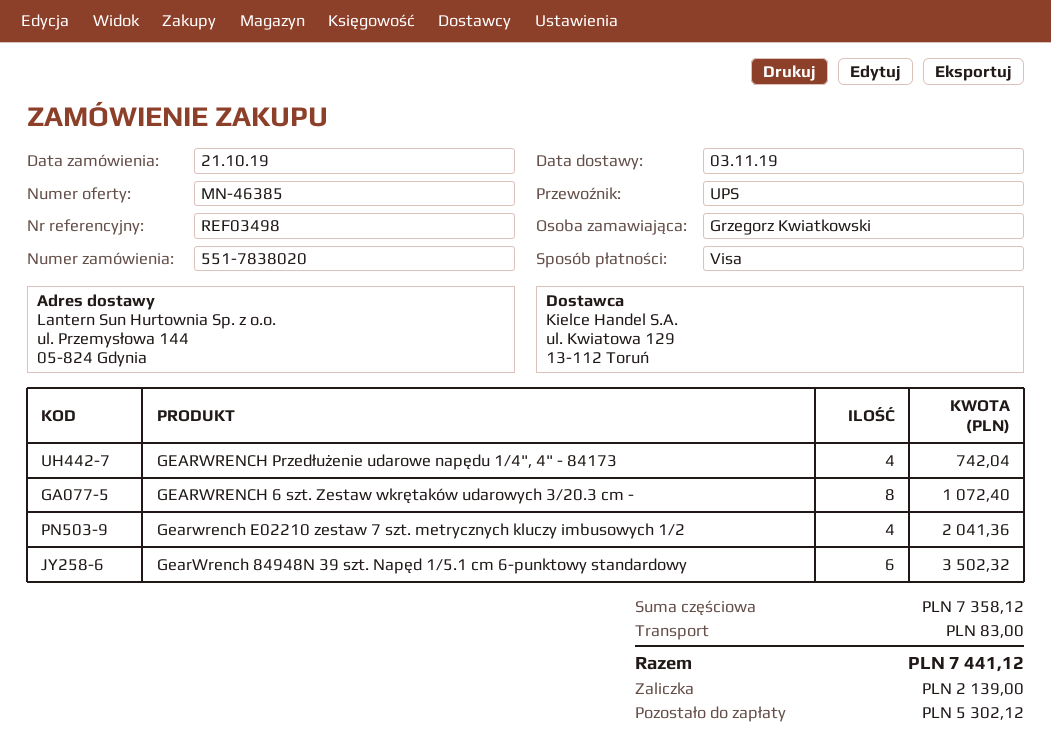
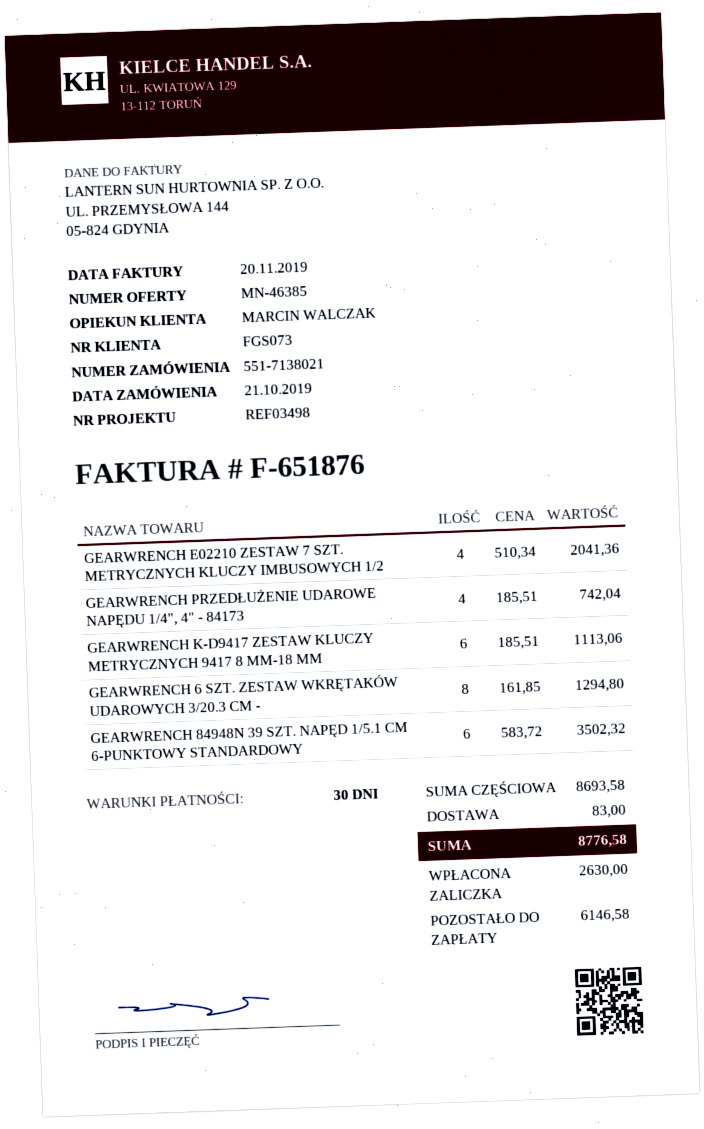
order number: 551-7838020 -> 551-7138021
GEARWRENCH 6 szt. Zestaw wkrętaków udarowych 3/20.3 cm -: 8 for 1072.40 -> 8 for 1294.80
GEARWRENCH K-D9417 ZESTAW KLUCZY METRYCZNYCH 9417 8 MM-18 MM: none -> 6 for 1113.06
subtotal: 7358.12 -> 8693.58
total: 7441.12 -> 8776.58
deposit: 2139.00 -> 2630.00
balance: 5302.12 -> 6146.58

